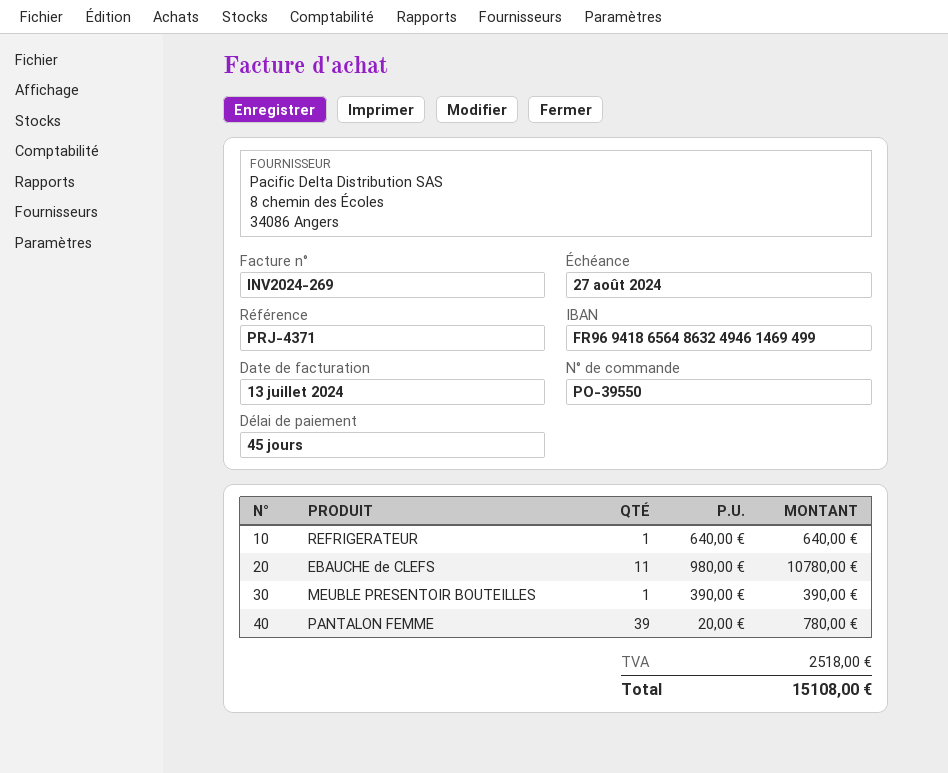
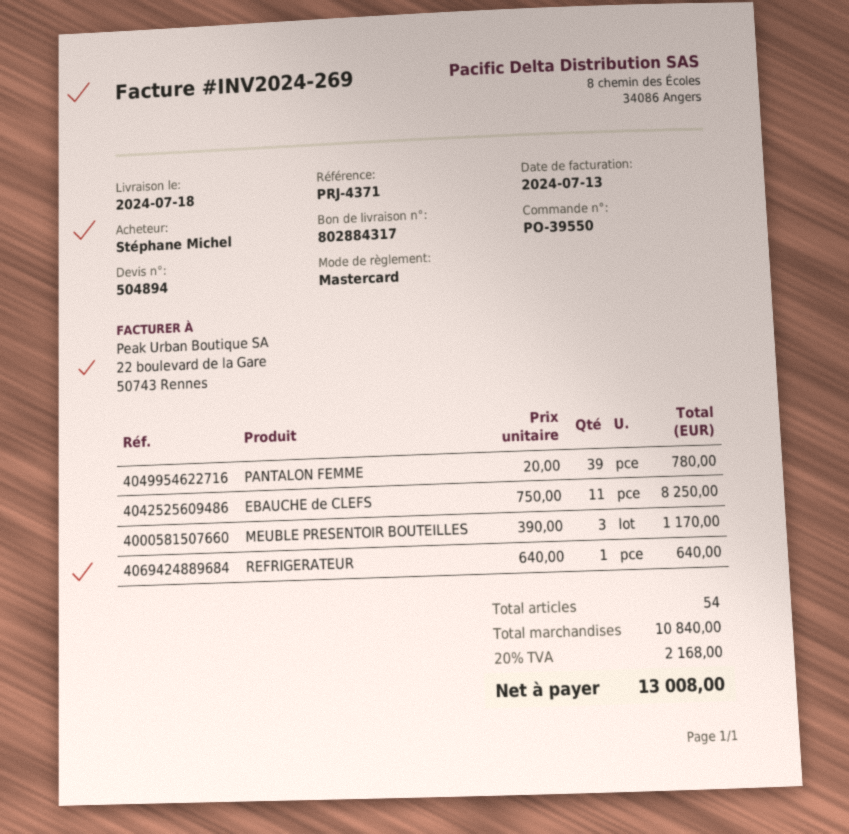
EBAUCHE de CLEFS: 11 x 980.00 = 10780.00 -> 11 x 750.00 = 8250.00
MEUBLE PRESENTOIR BOUTEILLES: 1 x 390.00 = 390.00 -> 3 x 390.00 = 1170.00
tax: 2518.00 -> 2168.00
total: 15108.00 -> 13008.00

